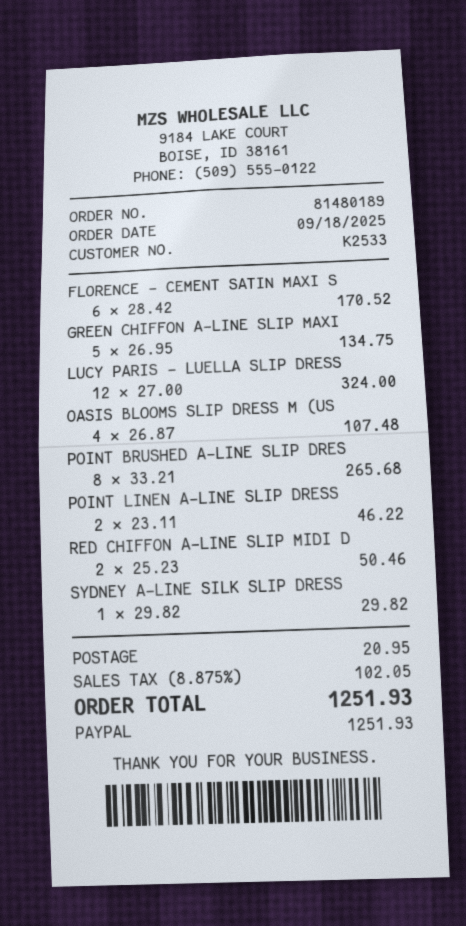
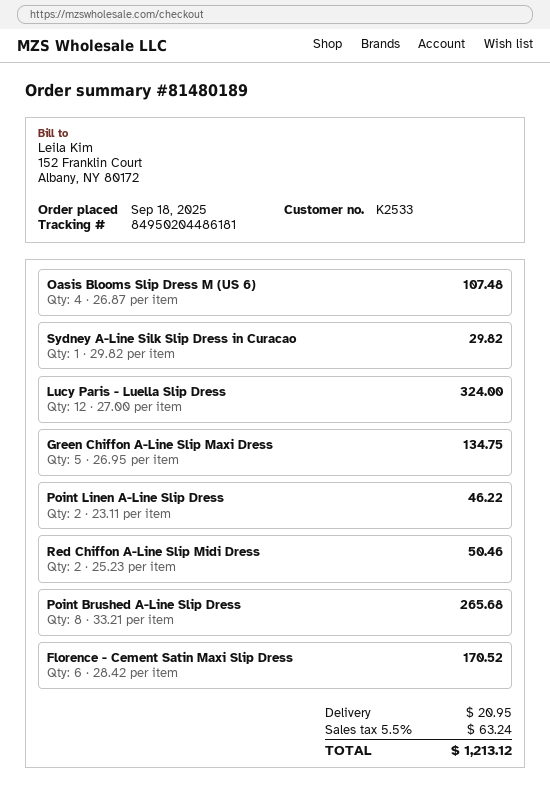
tax: 8.875% = 102.05 -> 5.5% = 63.24
total: 1251.93 -> 1213.12

